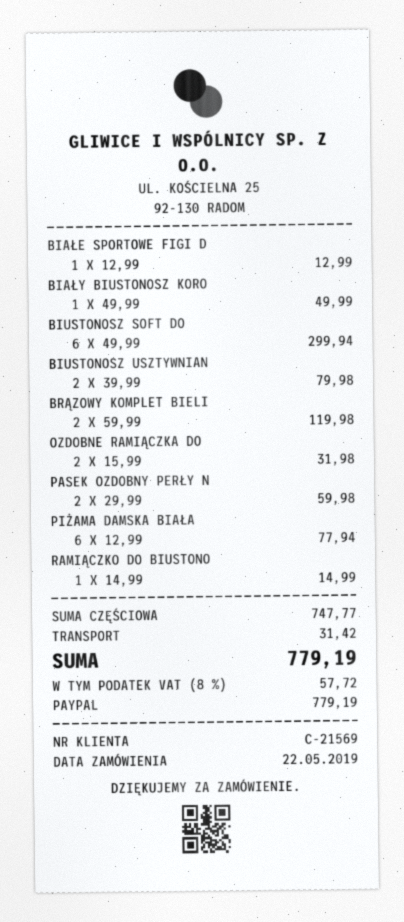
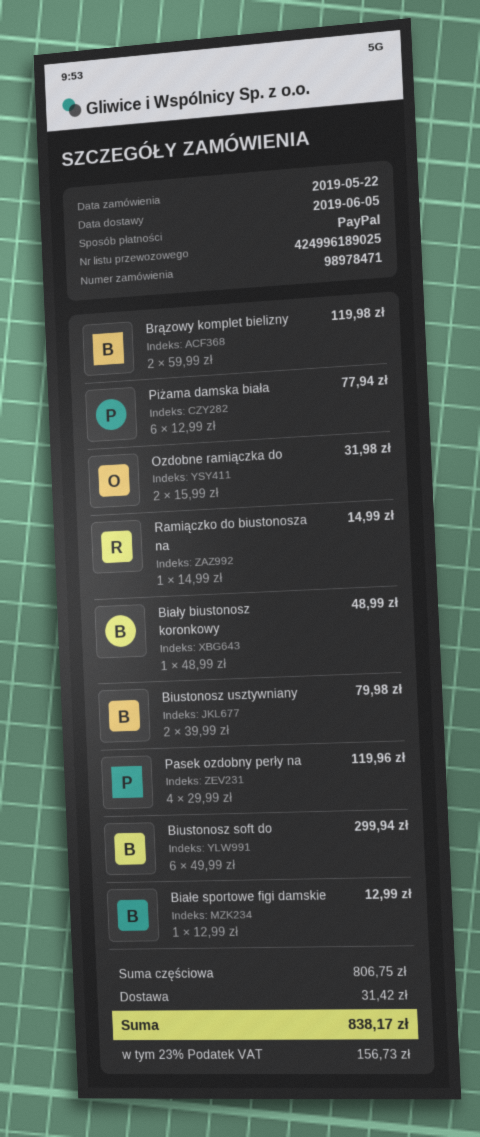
BIAŁY BIUSTONOSZ KORO: 1 x 49.99 = 49.99 -> 1 x 48.99 = 48.99
PASEK OZDOBNY PERŁY N: 2 x 29.99 = 59.98 -> 4 x 29.99 = 119.96
subtotal: 747.77 -> 806.75
tax: 8% = 57.72 -> 23% = 156.73
total: 779.19 -> 838.17

